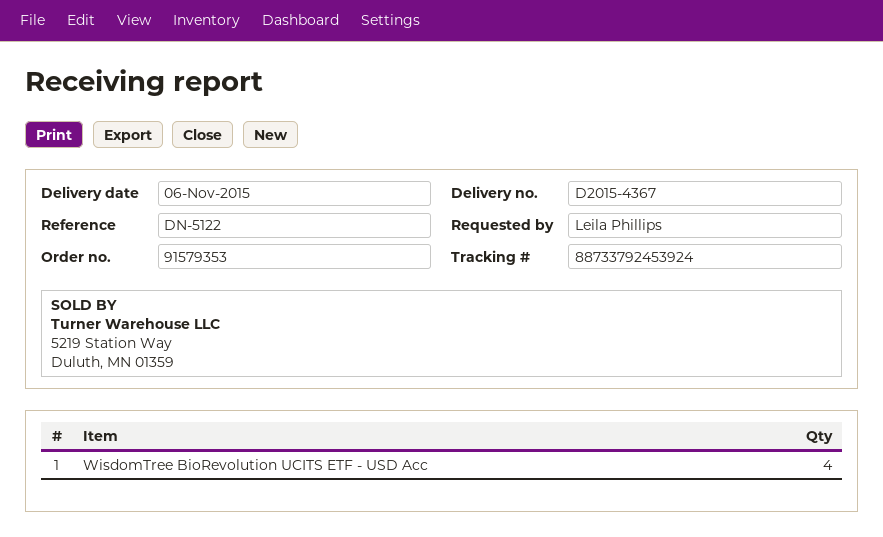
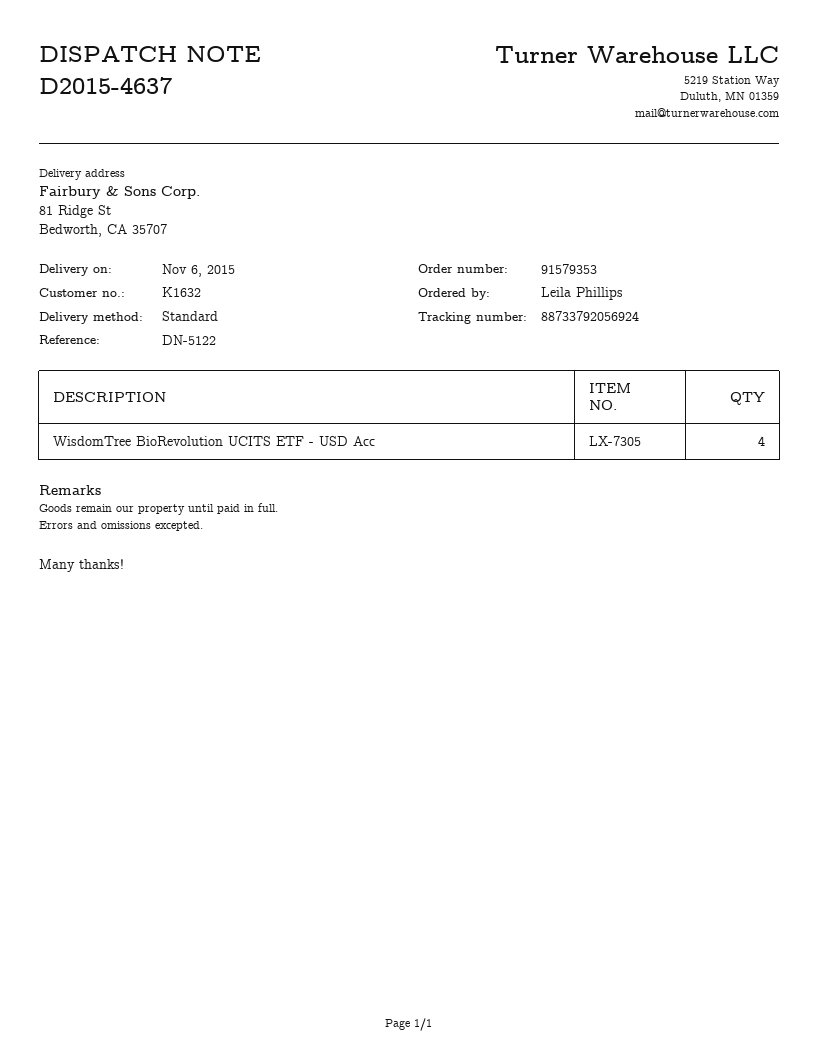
delivery note number: D2015-4367 -> D2015-4637
tracking number: 88733792453924 -> 88733792056924

